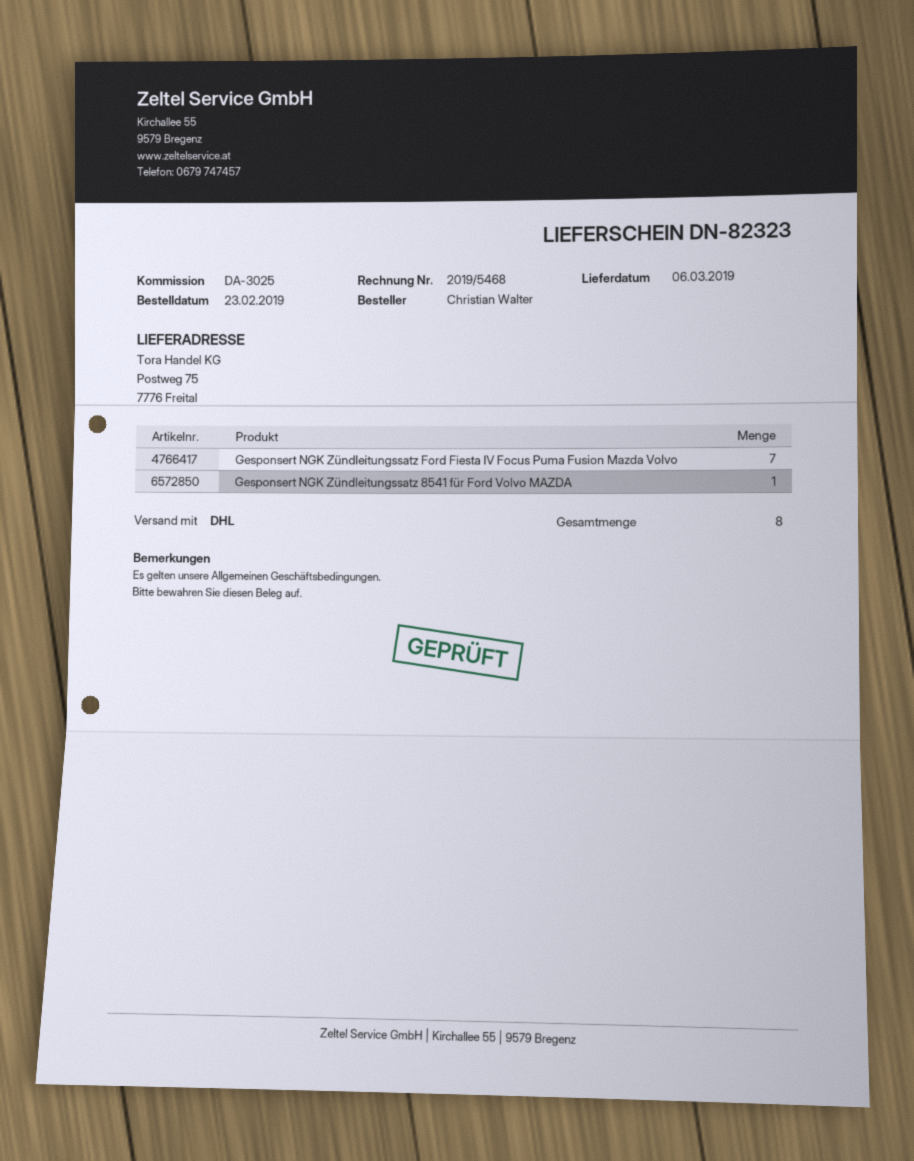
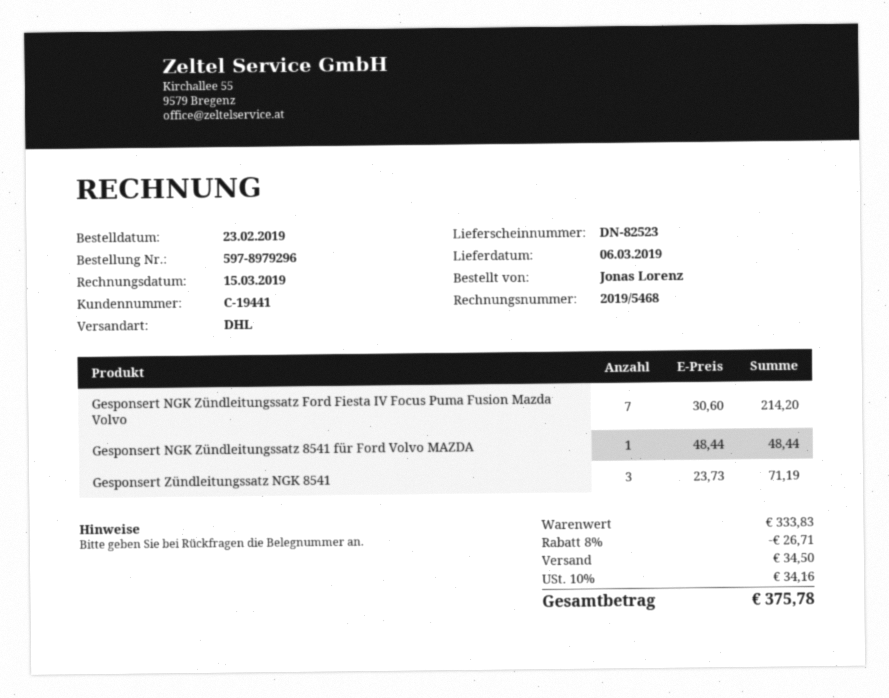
delivery note number: DN-82323 -> DN-82523
ordered by: Christian Walter -> Jonas Lorenz
Gesponsert Zündleitungssatz NGK 8541: none -> 3

